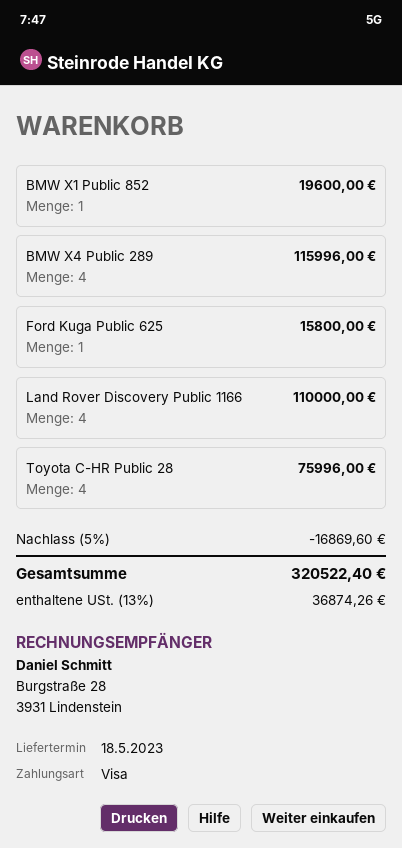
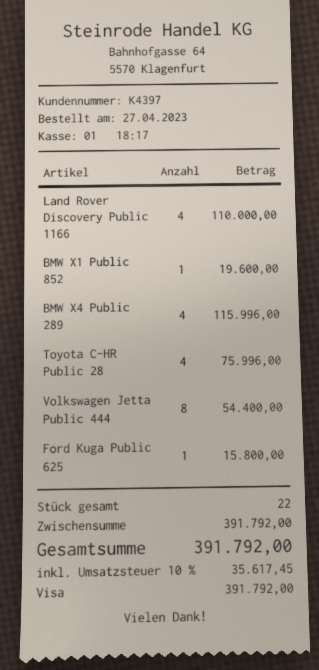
Volkswagen Jetta Public 444: none -> 8 for 54400.00
discount: 5% = 16869.60 -> none
tax: 13% = 36874.26 -> 10% = 35617.45
total: 320522.40 -> 391792.00

